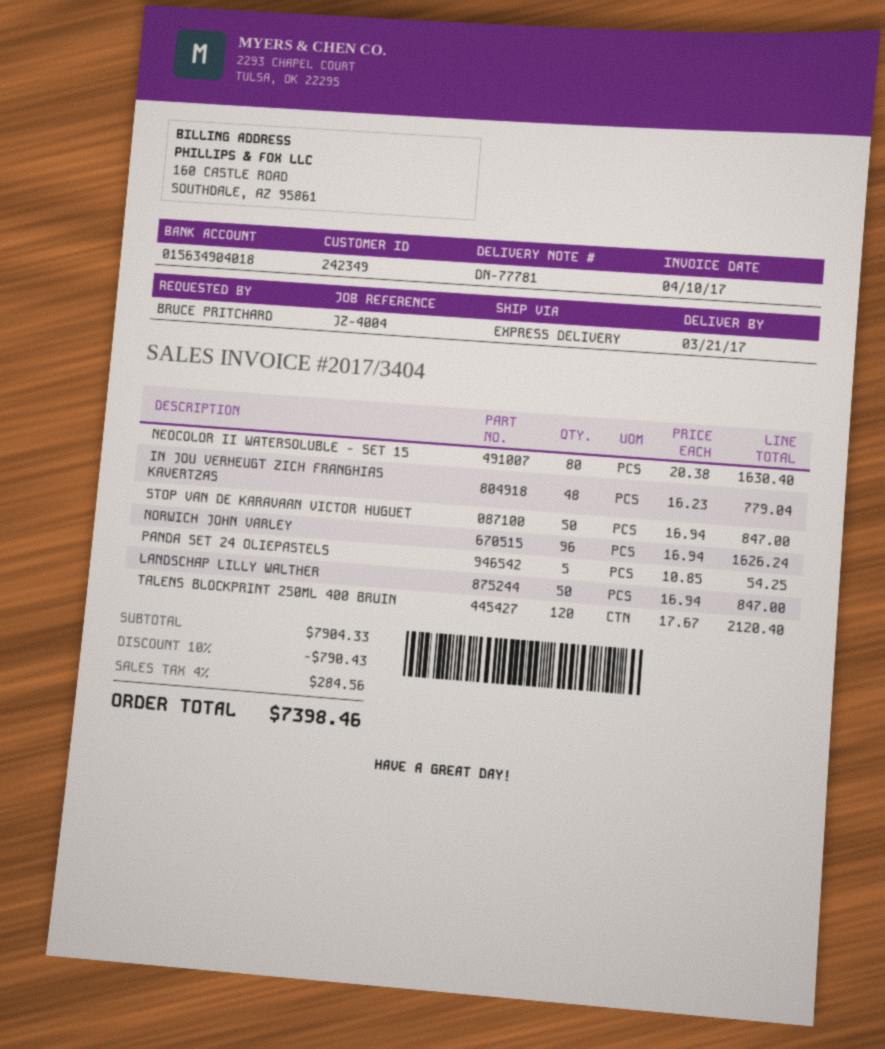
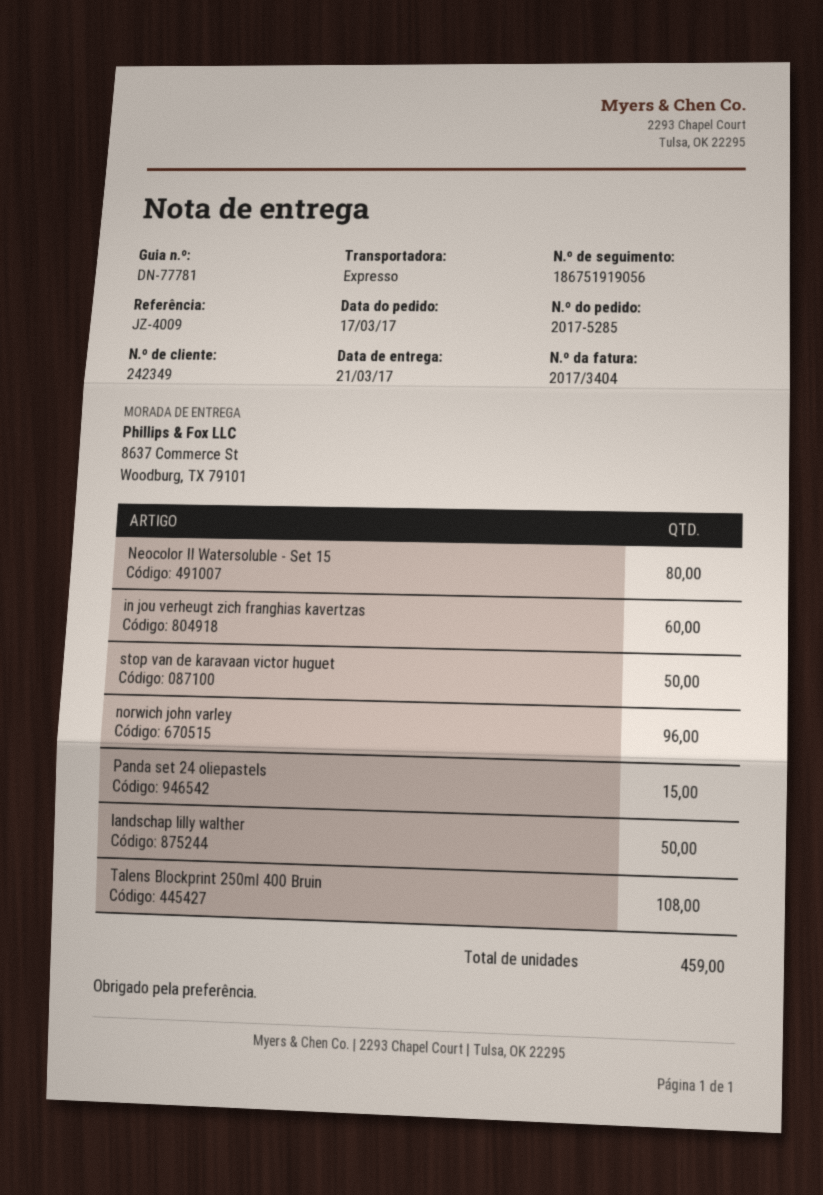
reference: JZ-4004 -> JZ-4009
IN JOU VERHEUGT ZICH FRANGHIAS KAVERTZAS: 48 -> 60
PANDA SET 24 OLIEPASTELS: 5 -> 15
TALENS BLOCKPRINT 250ML 400 BRUIN: 120 -> 108

